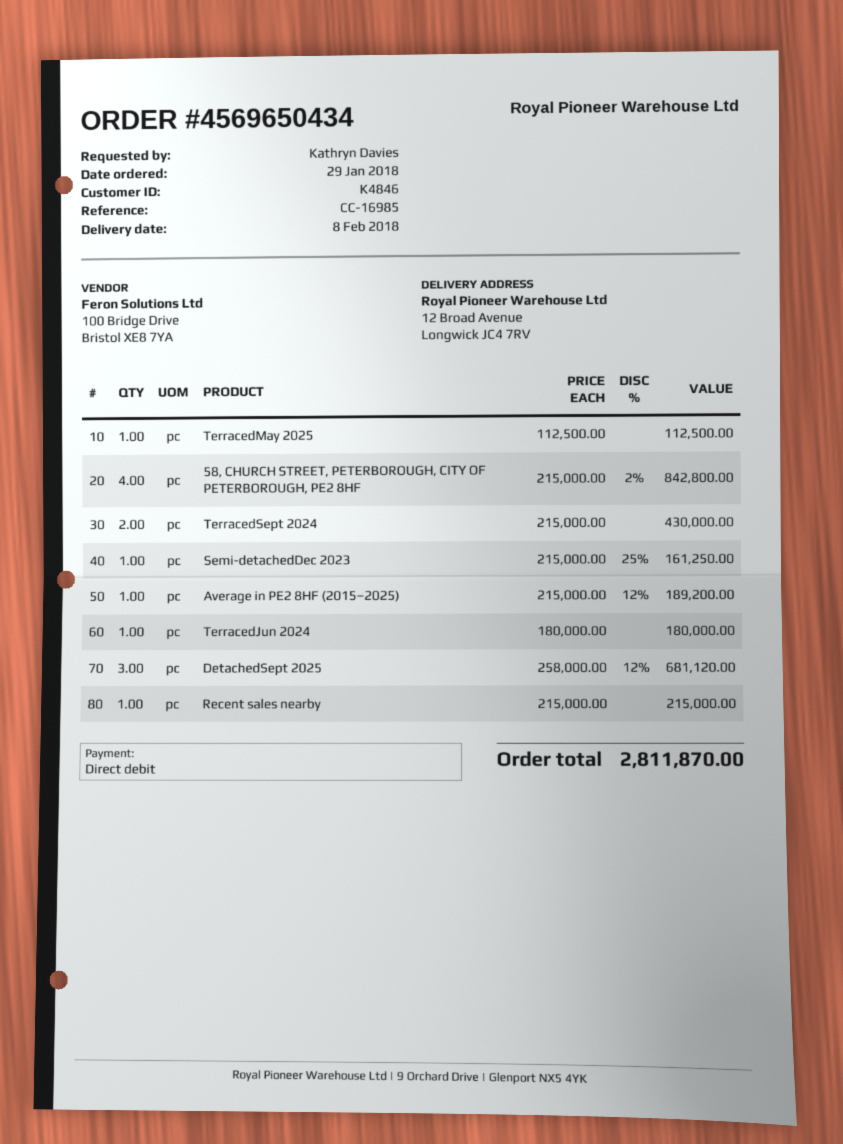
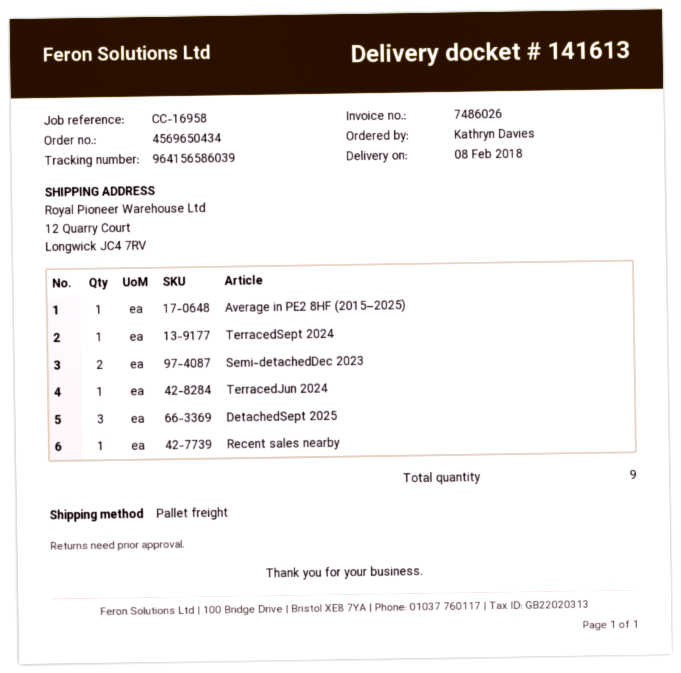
reference: CC-16985 -> CC-16958
ship to: 12 Broad Avenue, Longwick JC4 7RV -> 12 Quarry Court, Longwick JC4 7RV
TerracedMay 2025: 1 -> none
58, CHURCH STREET, PETERBOROUGH, CITY OF PETERBOROUGH, PE2 8HF: 4 -> none
TerracedSept 2024: 2 -> 1
Semi-detachedDec 2023: 1 -> 2

